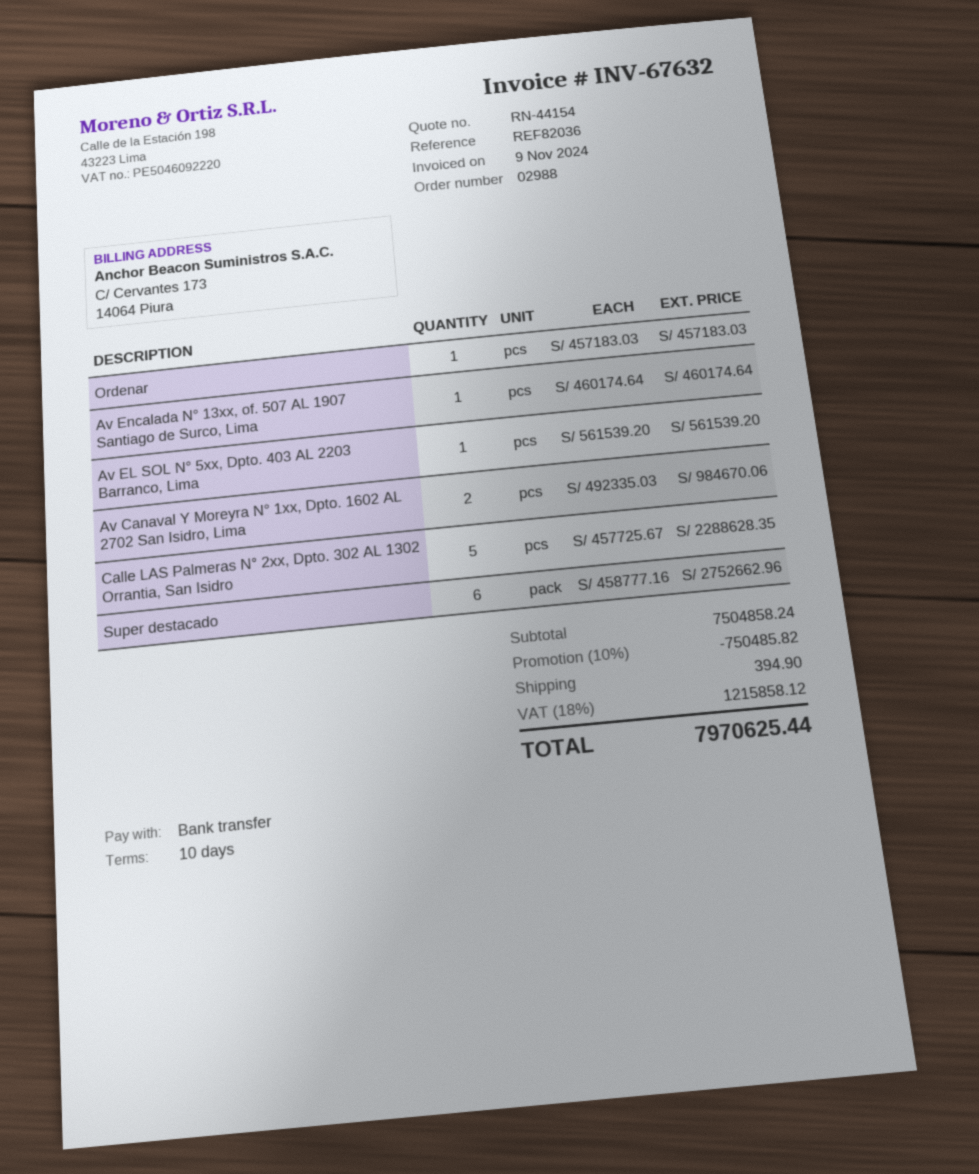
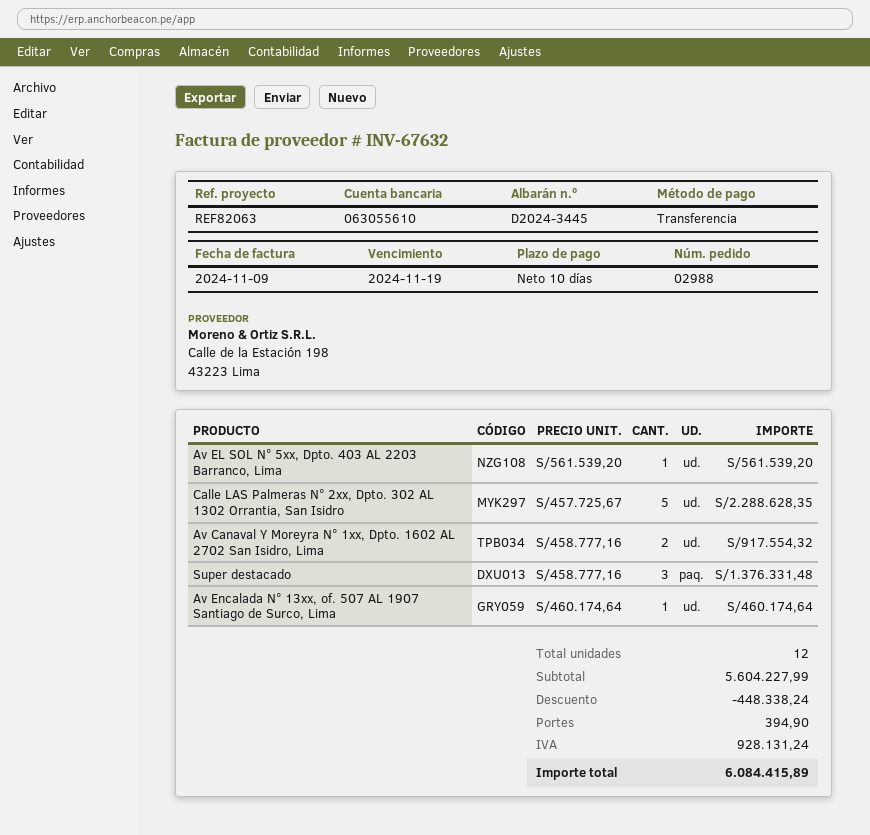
reference: REF82036 -> REF82063
Ordenar: 1 x 457183.03 = 457183.03 -> none
Av Canaval Y Moreyra N° 1xx, Dpto. 1602 AL 2702 San Isidro, Lima: 2 x 492335.03 = 984670.06 -> 2 x 458777.16 = 917554.32
Super destacado: 6 x 458777.16 = 2752662.96 -> 3 x 458777.16 = 1376331.48
subtotal: 7504858.24 -> 5604227.99
discount: 750485.82 -> 448338.24
tax: 1215858.12 -> 928131.24
total: 7970625.44 -> 6084415.89

